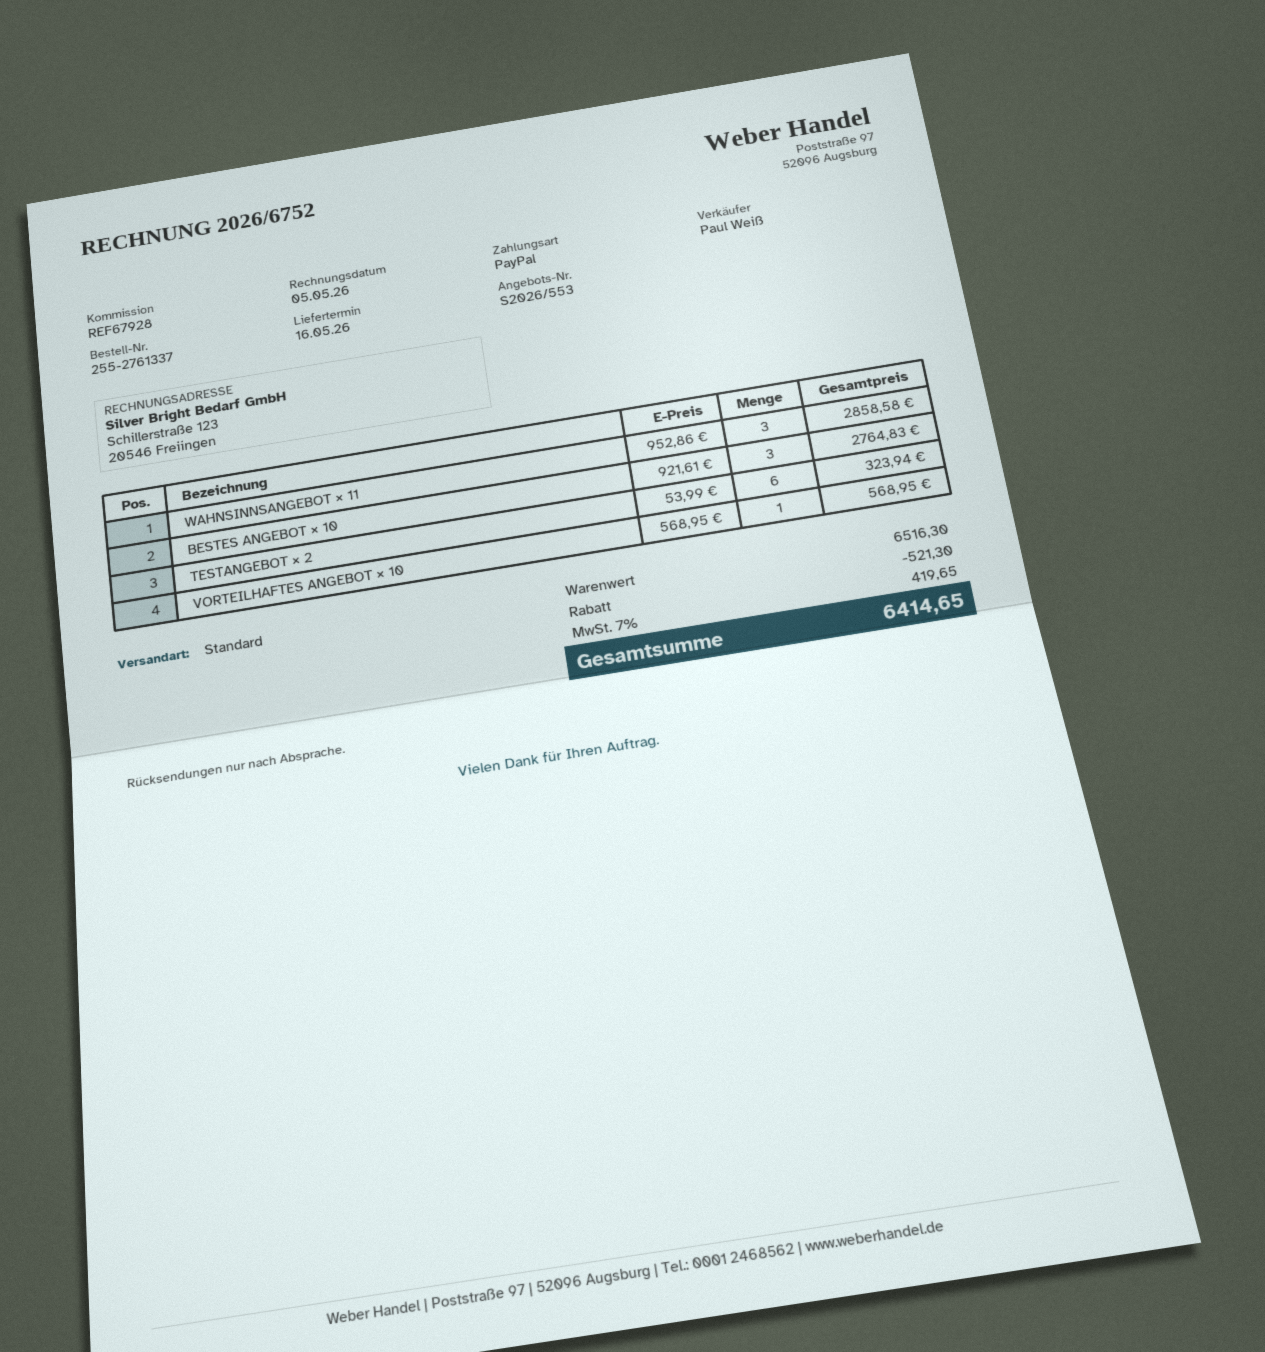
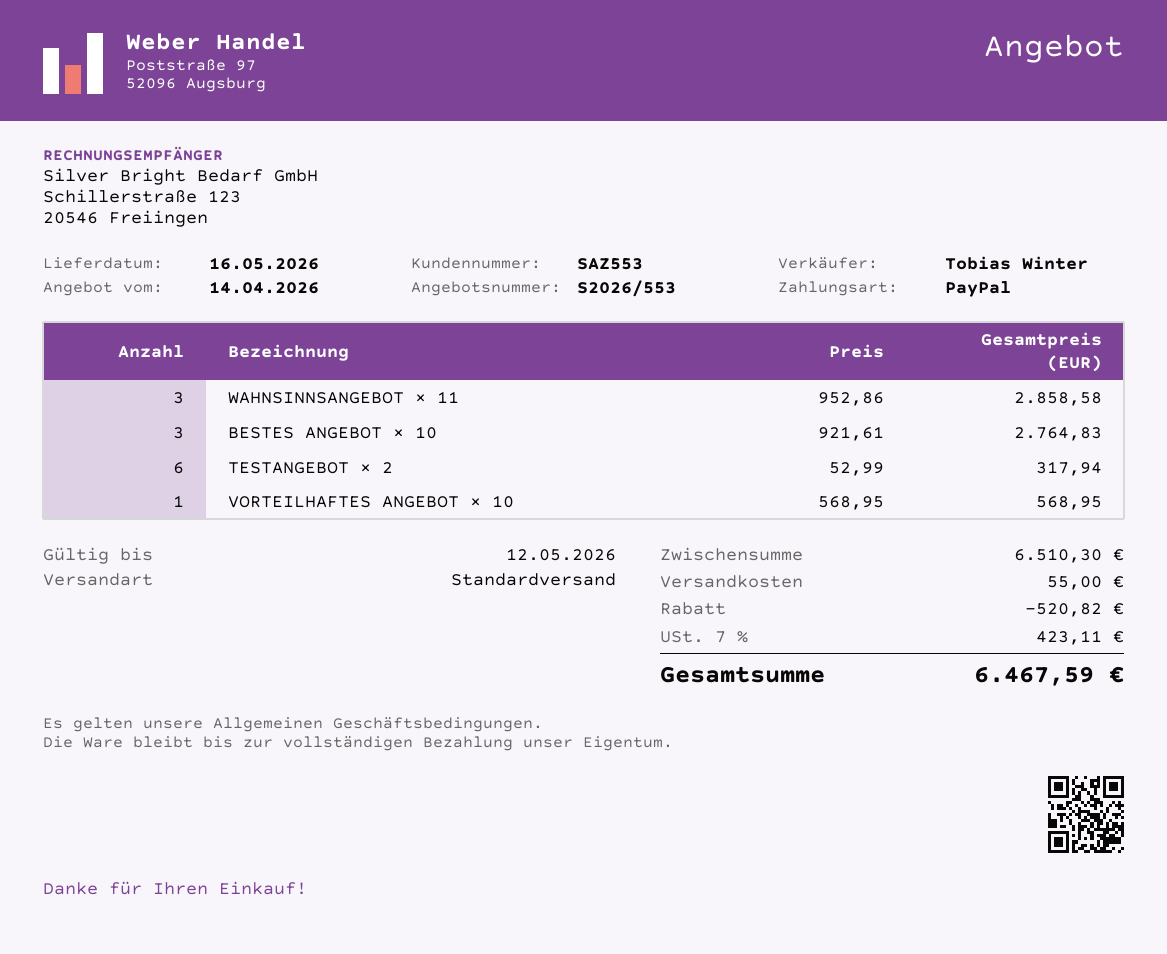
sales rep: Paul Weiß -> Tobias Winter
TESTANGEBOT × 2: 6 x 53.99 = 323.94 -> 6 x 52.99 = 317.94
subtotal: 6516.30 -> 6510.30
discount: 521.30 -> 520.82
shipping: none -> 55.00
tax: 7% = 419.65 -> 7% = 423.11
total: 6414.65 -> 6467.59

